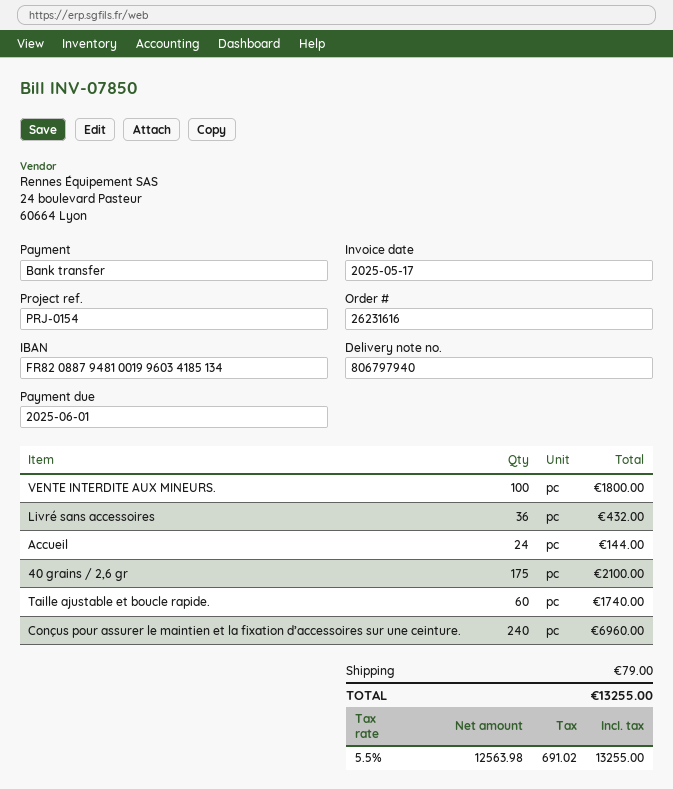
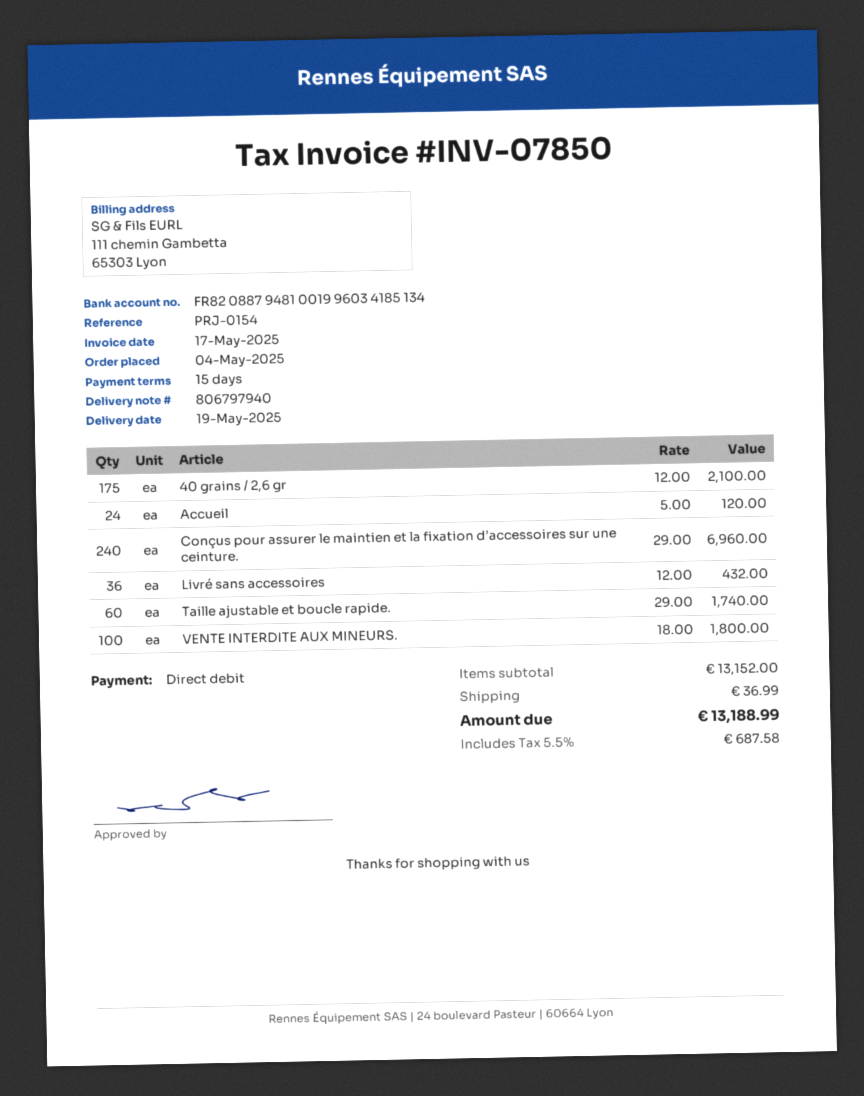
payment method: bank transfer -> direct debit
Accueil: 24 for 144.00 -> 24 for 120.00
shipping: 79.00 -> 36.99
tax: 5.5% = 691.02 -> 5.5% = 687.58
total: 13255.00 -> 13188.99

